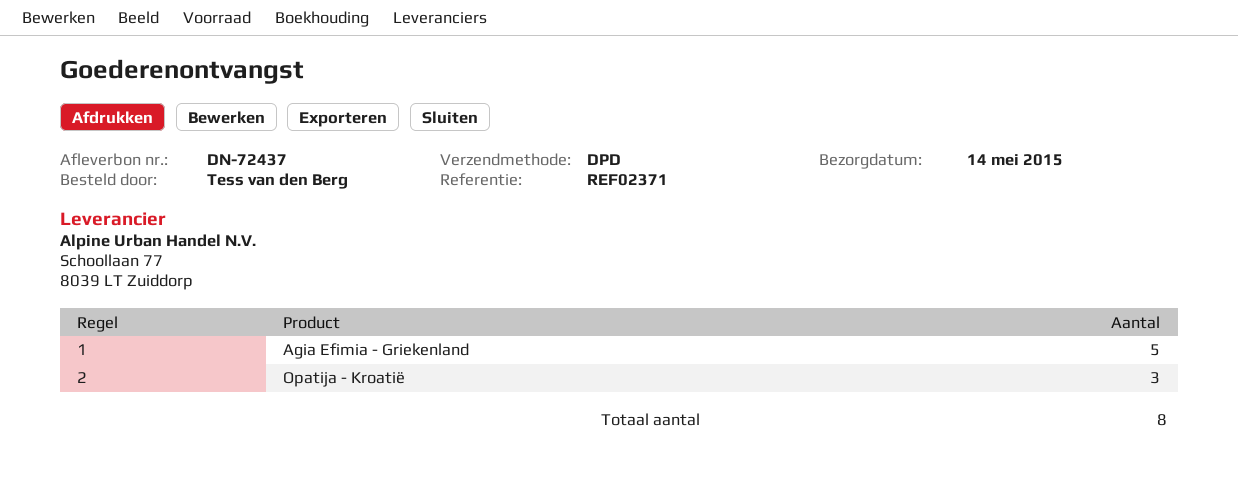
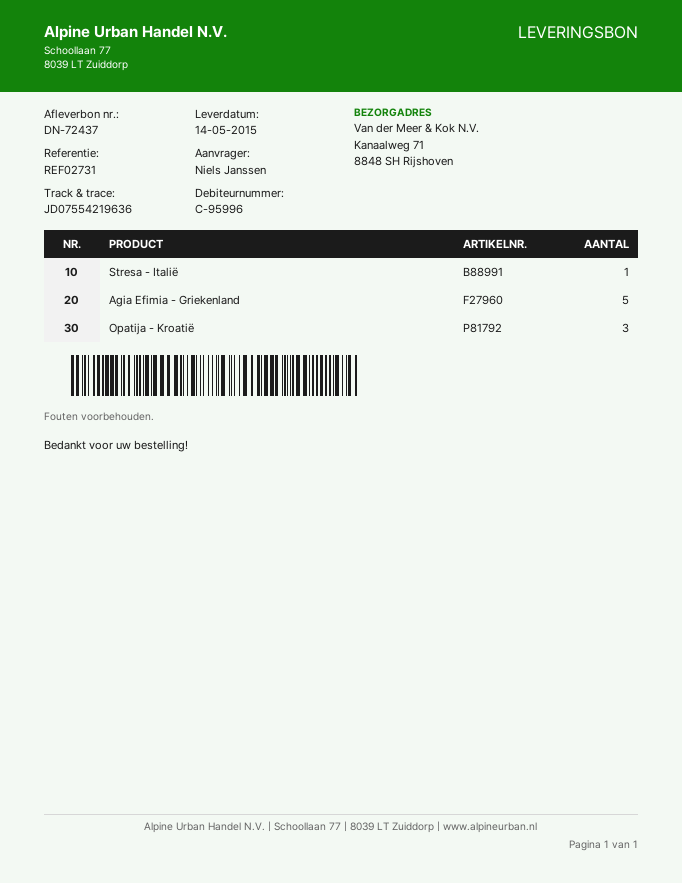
reference: REF02371 -> REF02731
ordered by: Tess van den Berg -> Niels Janssen
Stresa - Italië: none -> 1

